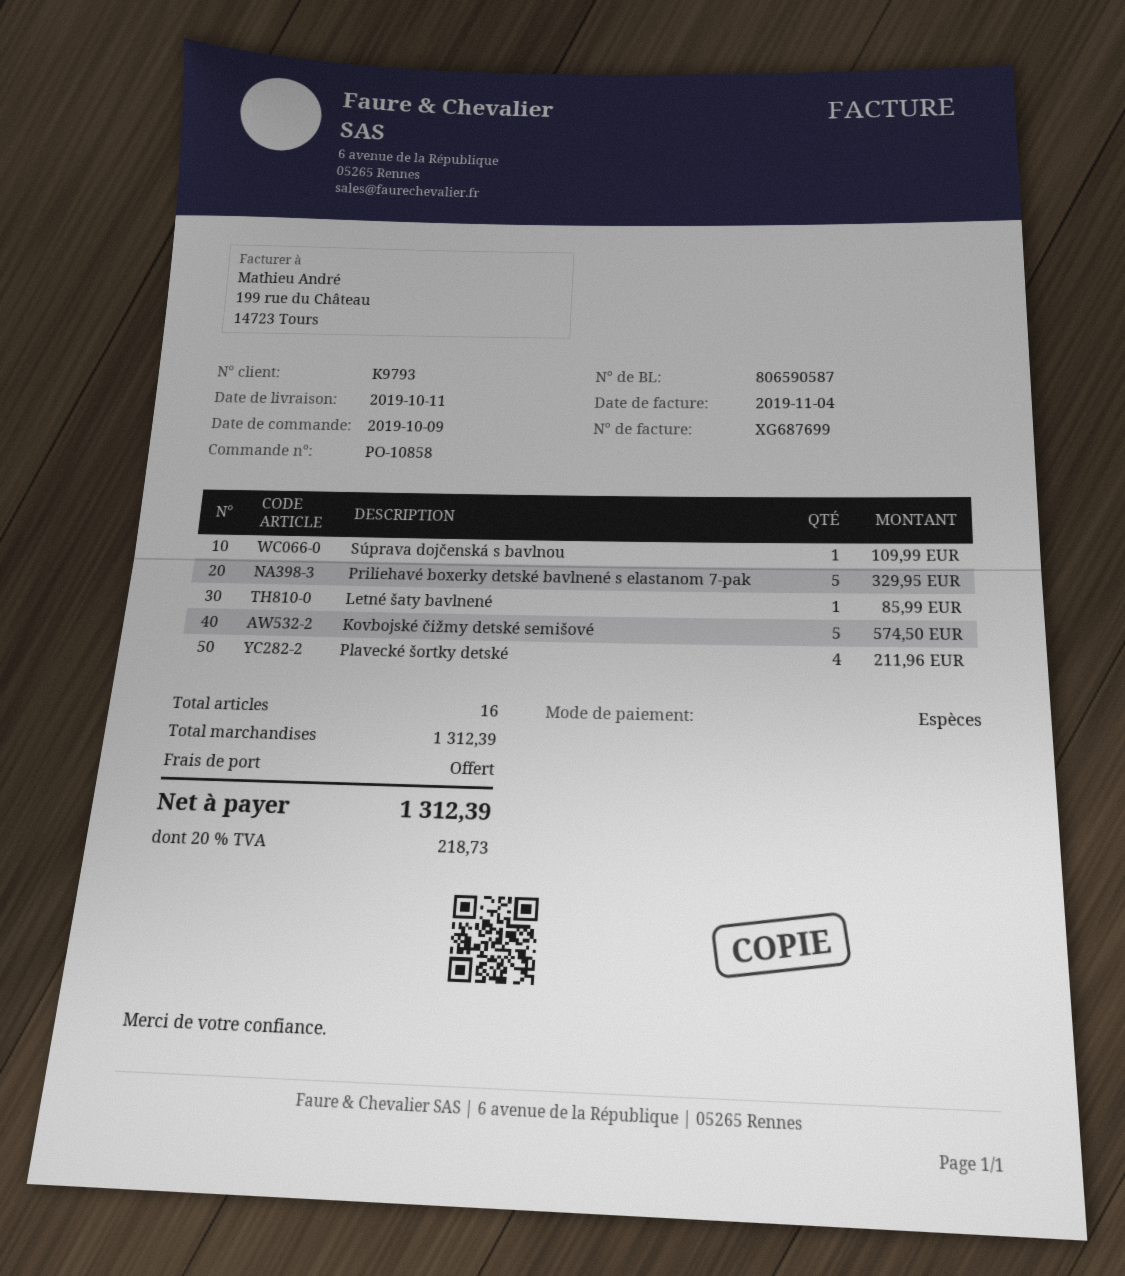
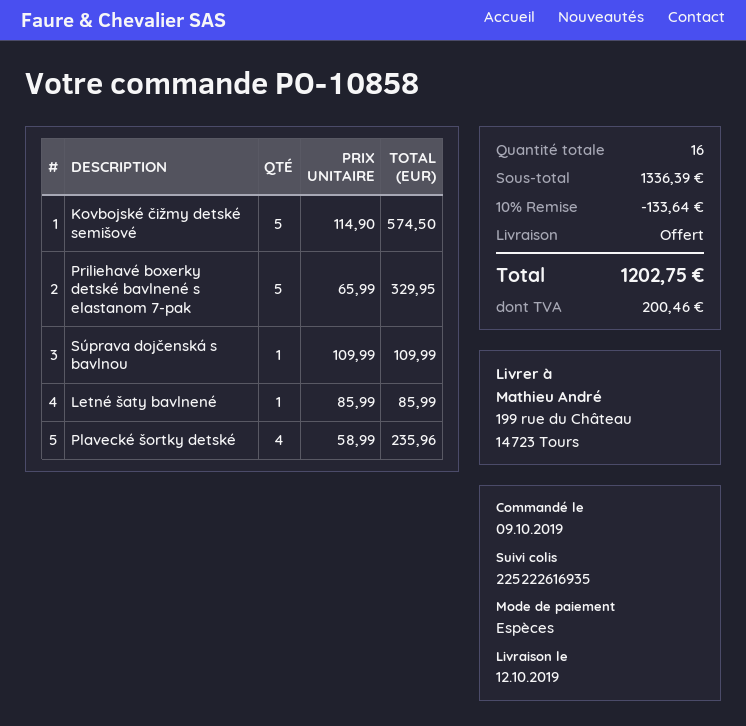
delivery date: 2019-10-11 -> 2019-10-12
Plavecké šortky detské: 4 for 211.96 -> 4 for 235.96
subtotal: 1312.39 -> 1336.39
discount: none -> 10% = 133.64
tax: 218.73 -> 200.46
total: 1312.39 -> 1202.75

